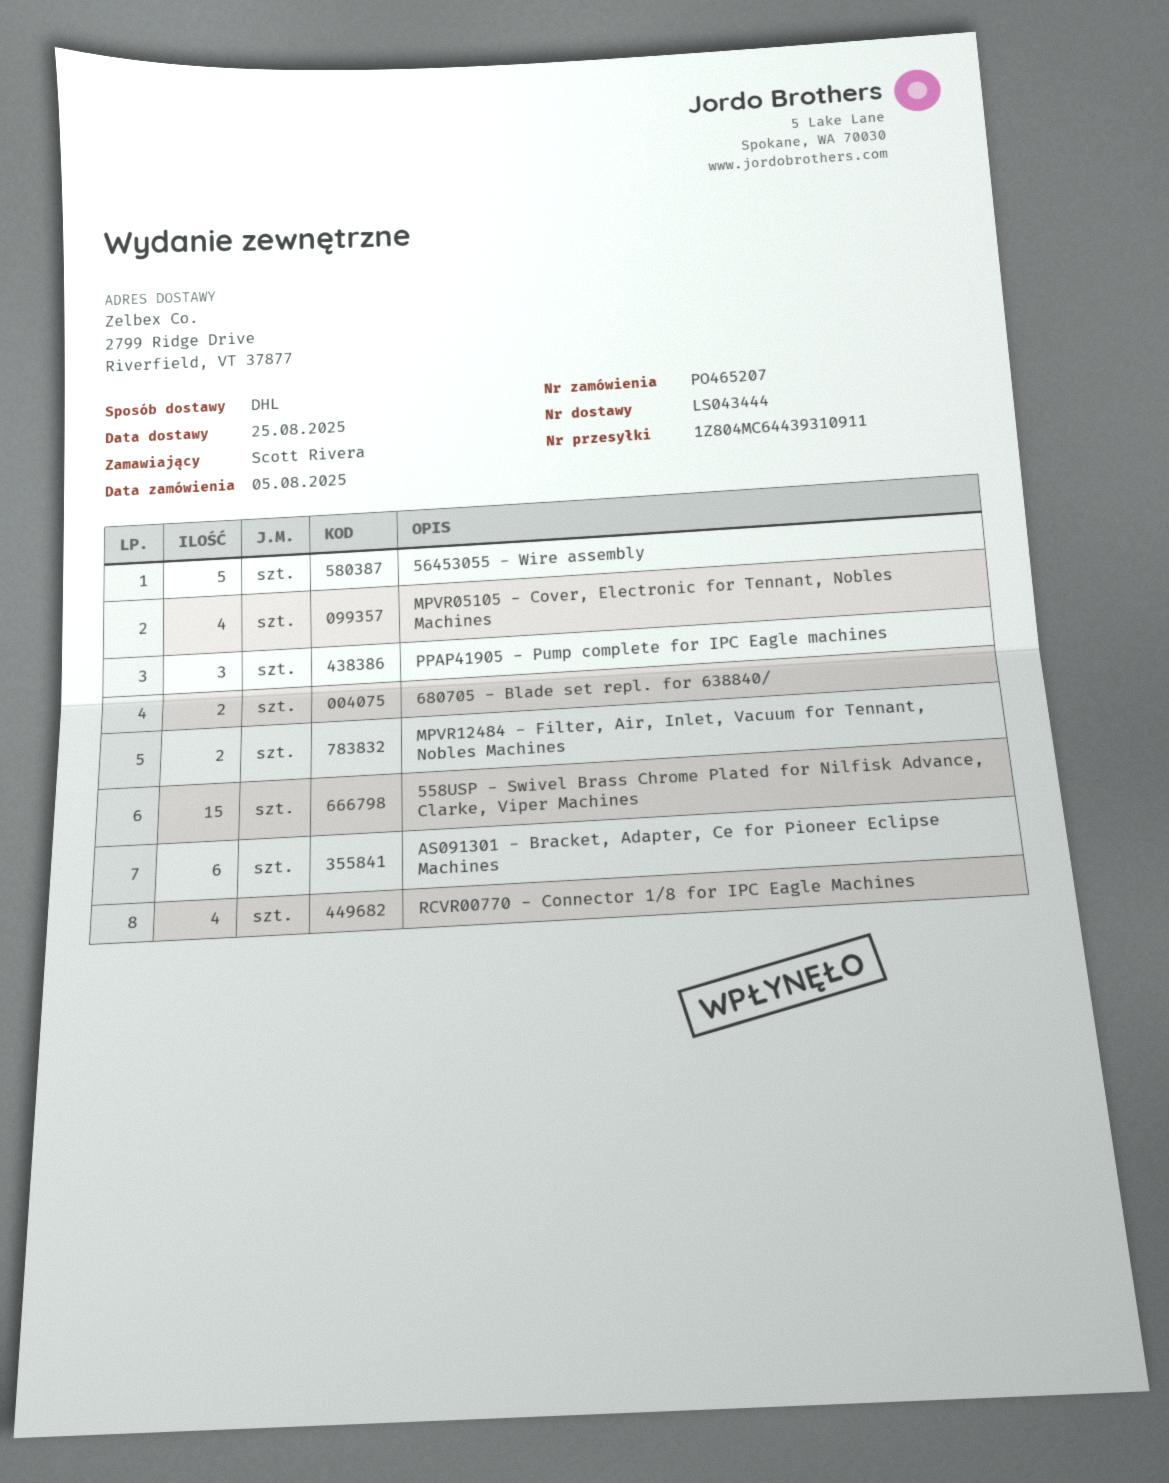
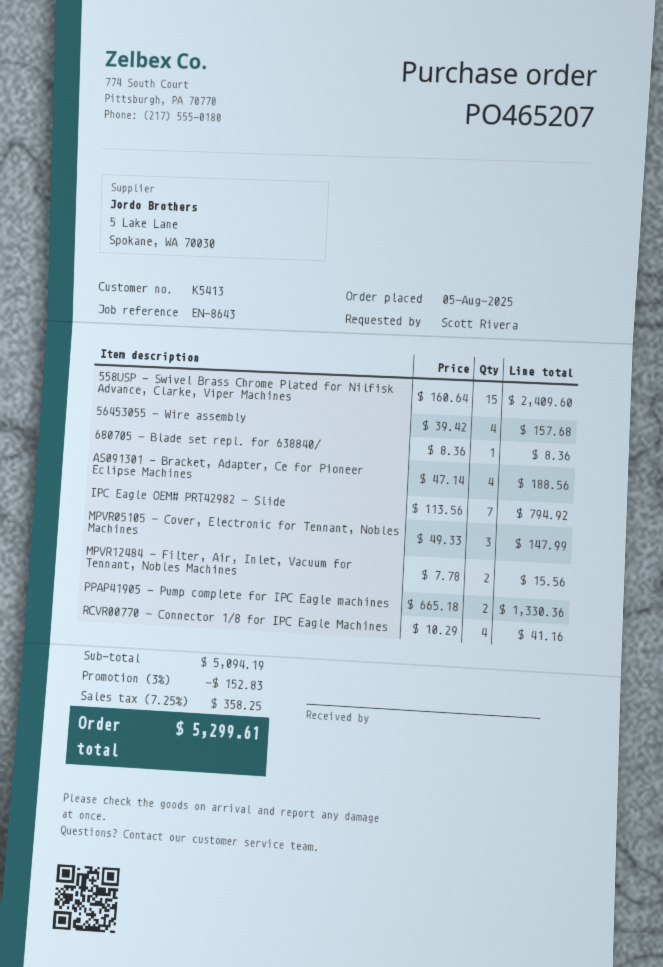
56453055 - Wire assembly: 5 -> 4
MPVR05105 - Cover, Electronic for Tennant, Nobles Machines: 4 -> 3
PPAP41905 - Pump complete for IPC Eagle machines: 3 -> 2
680705 - Blade set repl. for 638840/: 2 -> 1
AS091301 - Bracket, Adapter, Ce for Pioneer Eclipse Machines: 6 -> 4
IPC Eagle OEM# PRT42982 - Slide: none -> 7

